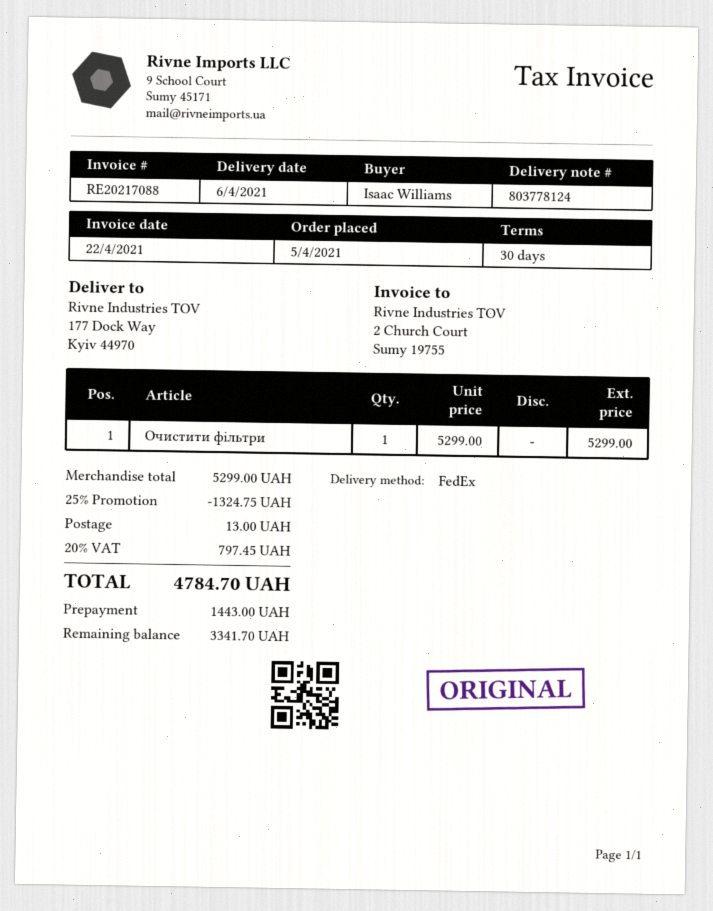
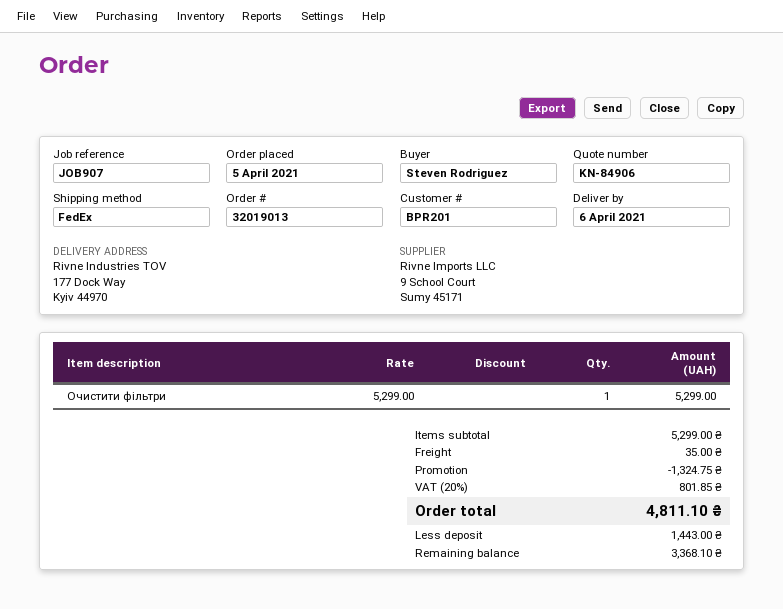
ordered by: Isaac Williams -> Steven Rodriguez
shipping: 13.00 -> 35.00
tax: 20% = 797.45 -> 20% = 801.85
total: 4784.70 -> 4811.10
balance: 3341.70 -> 3368.10

